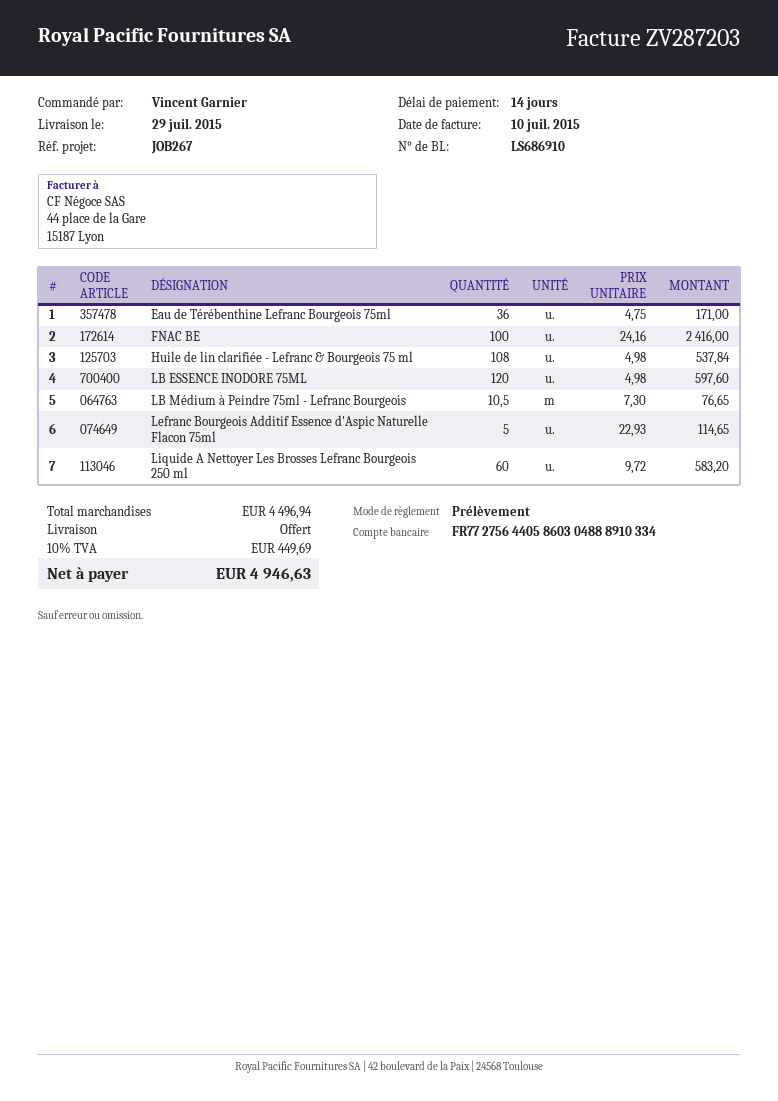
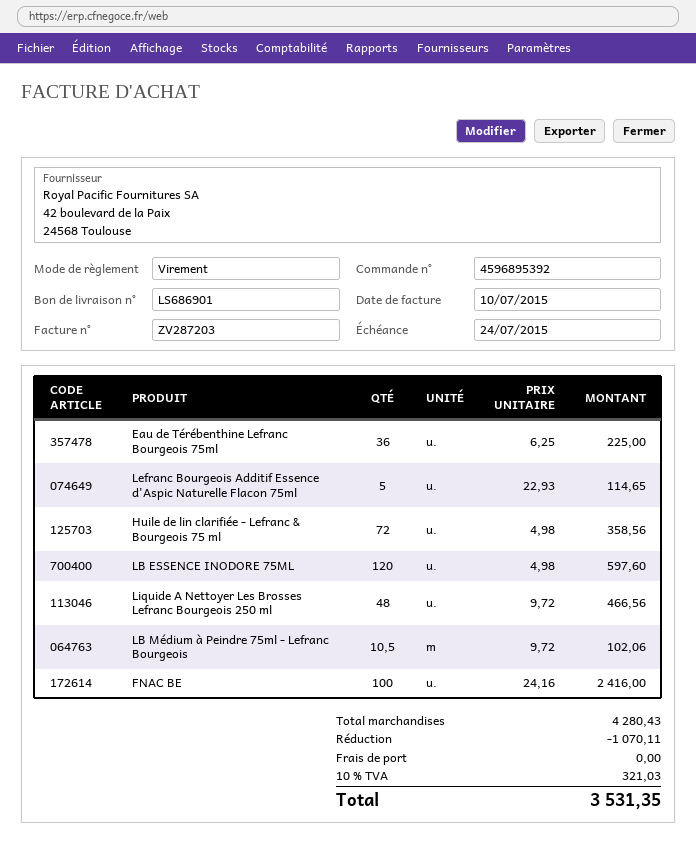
delivery note number: LS686910 -> LS686901
payment method: direct debit -> bank transfer
Eau de Térébenthine Lefranc Bourgeois 75ml: 36 x 4.75 = 171.00 -> 36 x 6.25 = 225.00
Huile de lin clarifiée - Lefranc & Bourgeois 75 ml: 108 x 4.98 = 537.84 -> 72 x 4.98 = 358.56
LB Médium à Peindre 75ml - Lefranc Bourgeois: 10.5 x 7.30 = 76.65 -> 10.5 x 9.72 = 102.06
Liquide A Nettoyer Les Brosses Lefranc Bourgeois 250 ml: 60 x 9.72 = 583.20 -> 48 x 9.72 = 466.56
subtotal: 4496.94 -> 4280.43
discount: none -> 1070.11
tax: 10% = 449.69 -> 10% = 321.03
total: 4946.63 -> 3531.35

